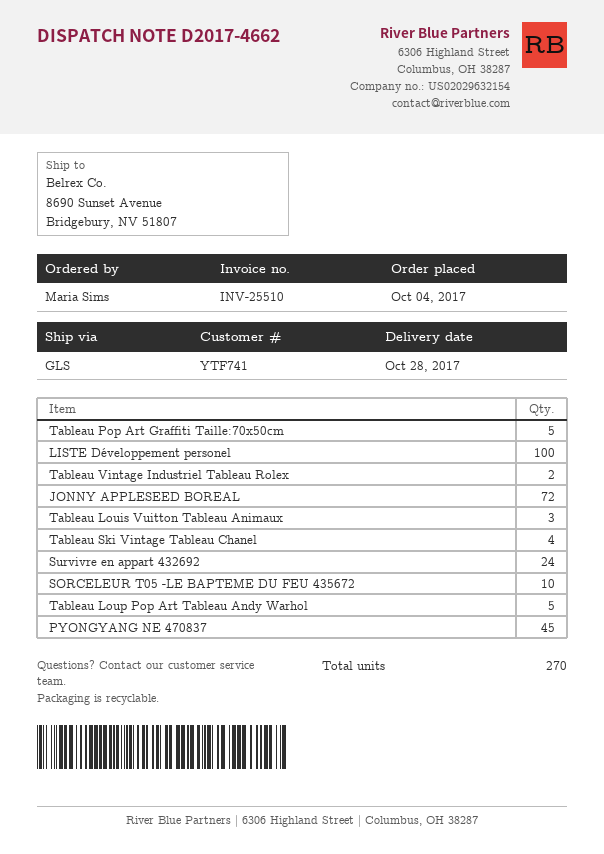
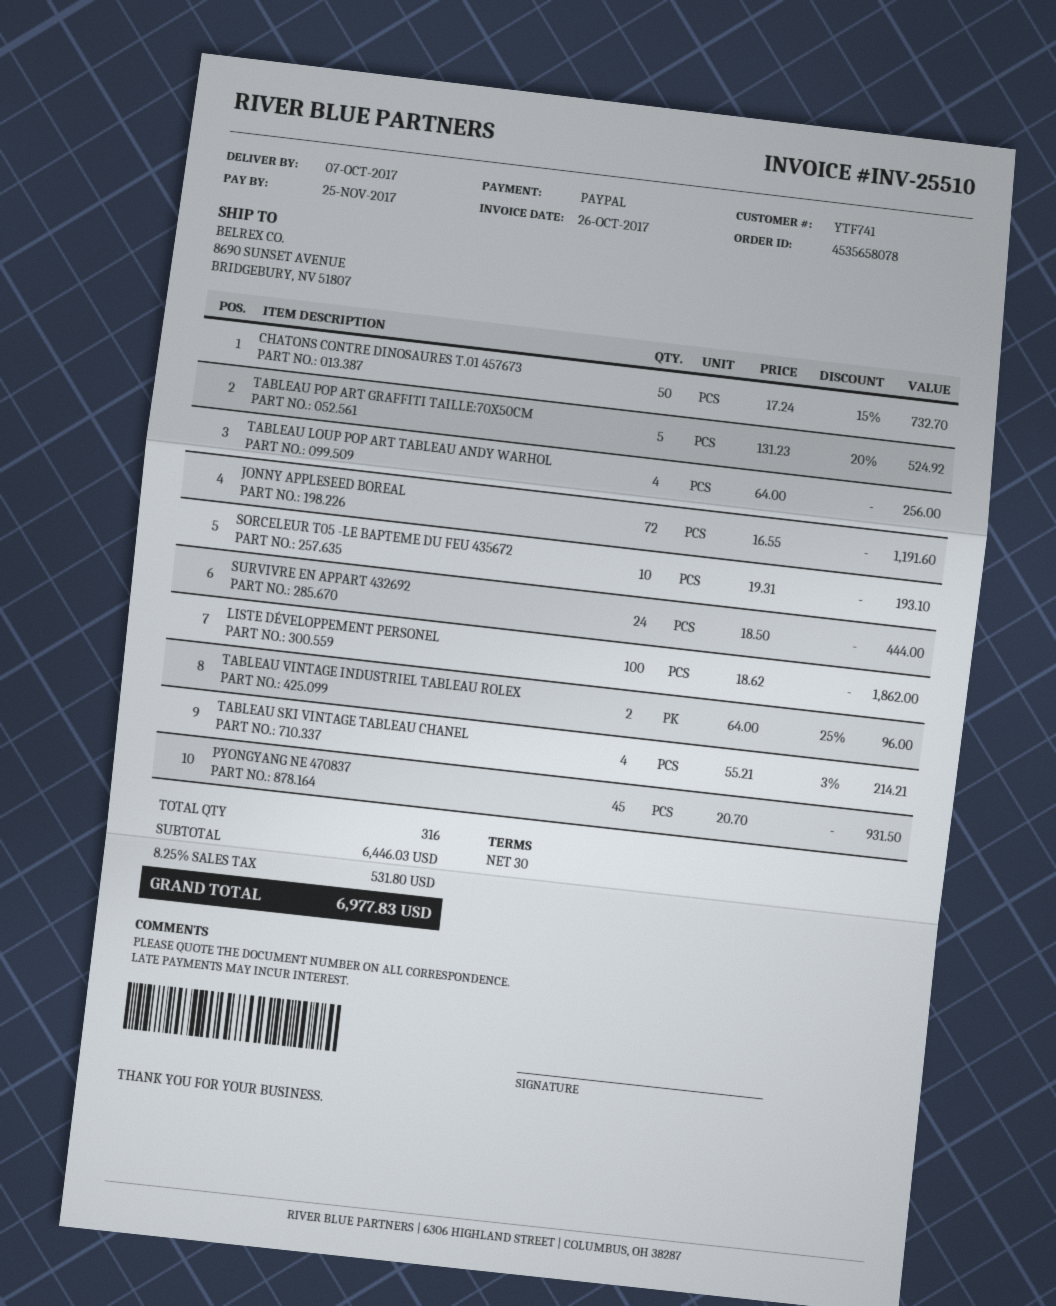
delivery date: 2017-10-28 -> 2017-10-07
Tableau Louis Vuitton Tableau Animaux: 3 -> none
Tableau Loup Pop Art Tableau Andy Warhol: 5 -> 4
CHATONS CONTRE DINOSAURES T.01 457673: none -> 50
total quantity: 270 -> 316

